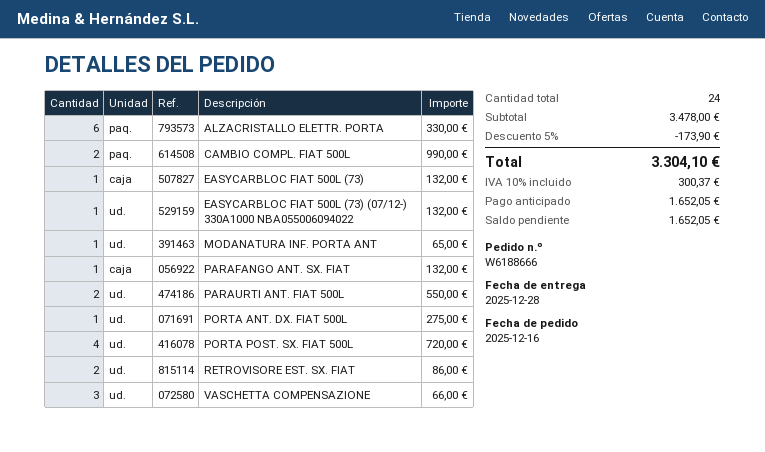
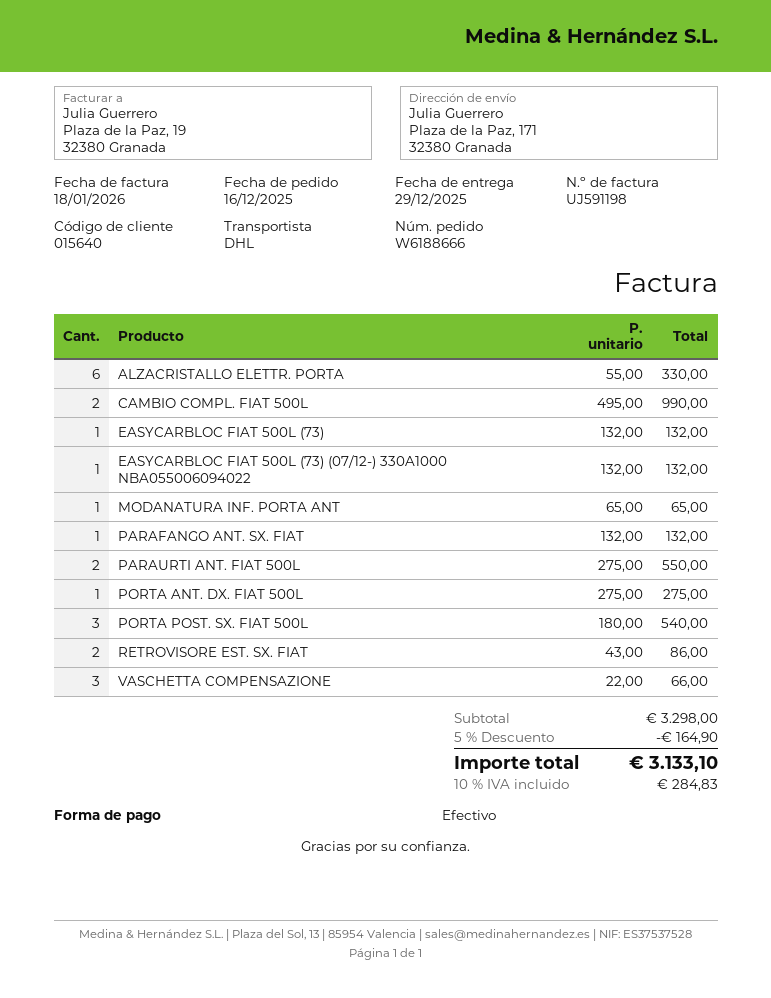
delivery date: 2025-12-28 -> 2025-12-29
PORTA POST. SX. FIAT 500L: 4 for 720.00 -> 3 for 540.00
subtotal: 3478.00 -> 3298.00
discount: 5% = 173.90 -> 5% = 164.90
tax: 10% = 300.37 -> 10% = 284.83
total: 3304.10 -> 3133.10

